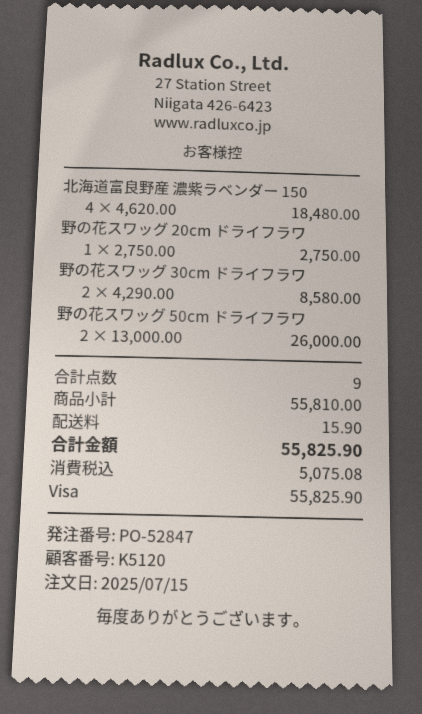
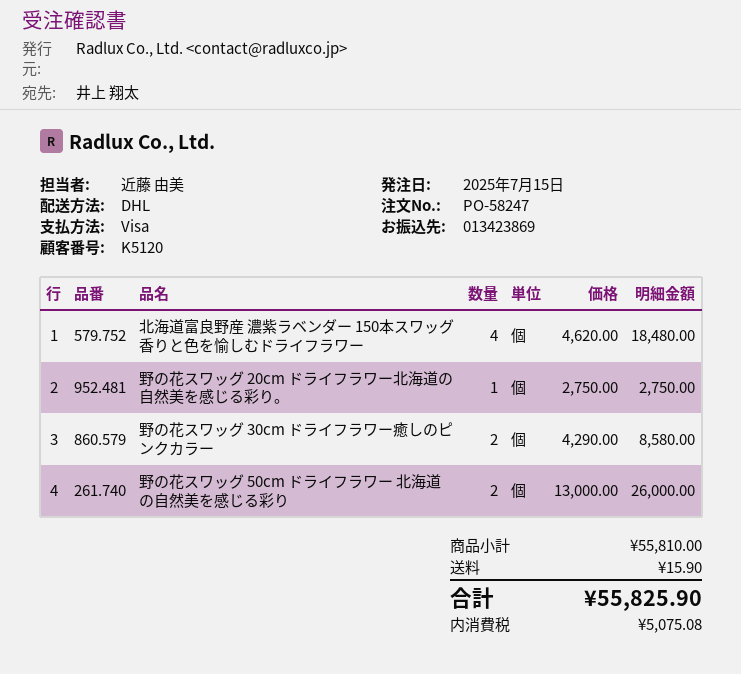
order number: PO-52847 -> PO-58247

